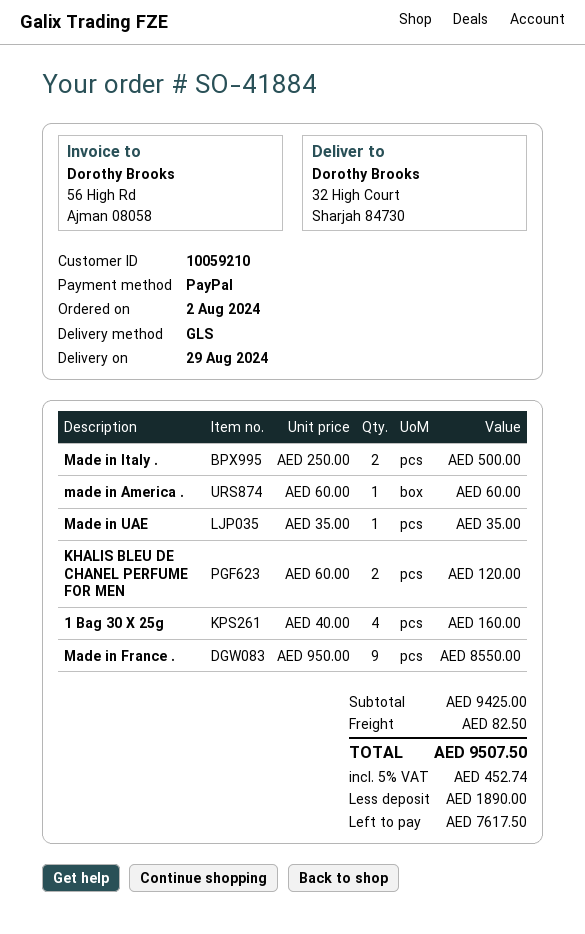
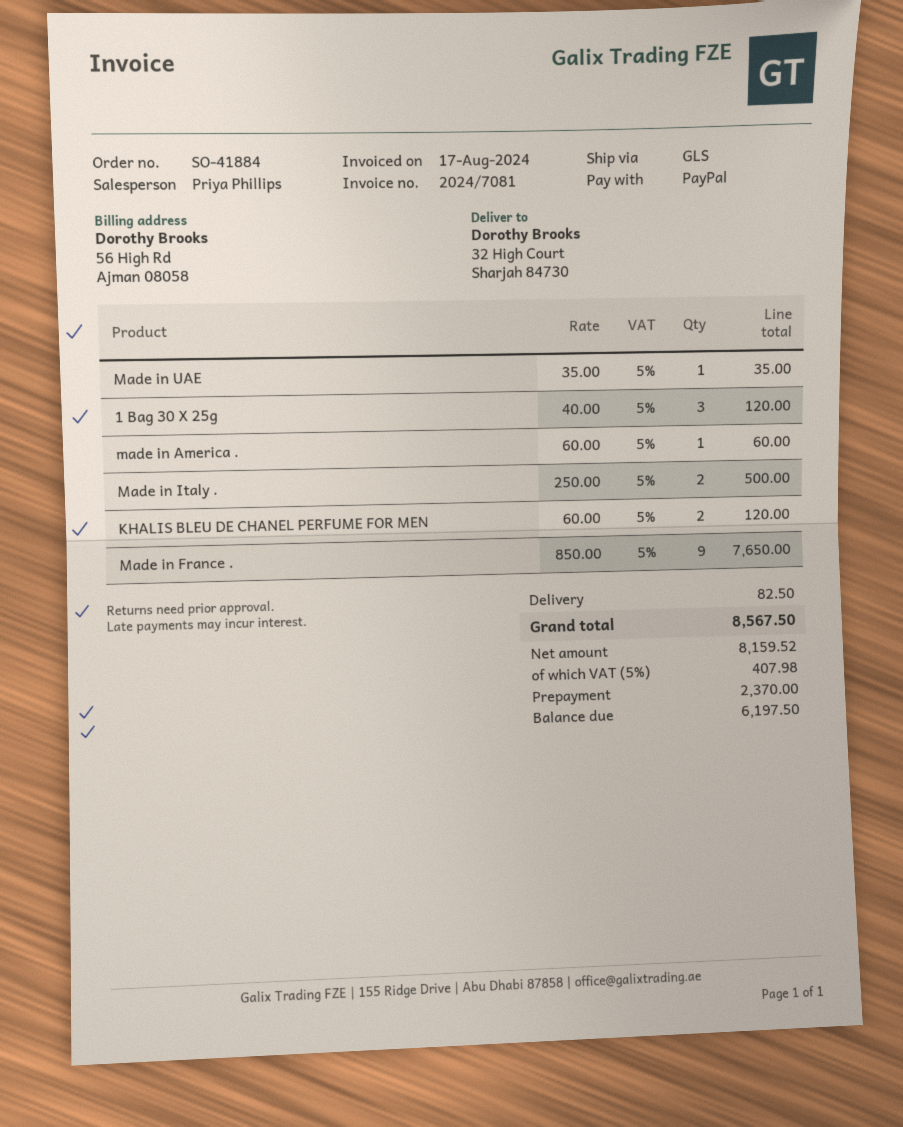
1 Bag 30 X 25g: 4 x 40.00 = 160.00 -> 3 x 40.00 = 120.00
Made in France .: 9 x 950.00 = 8550.00 -> 9 x 850.00 = 7650.00
tax: 5% = 452.74 -> 5% = 407.98
total: 9507.50 -> 8567.50
deposit: 1890.00 -> 2370.00
balance: 7617.50 -> 6197.50

